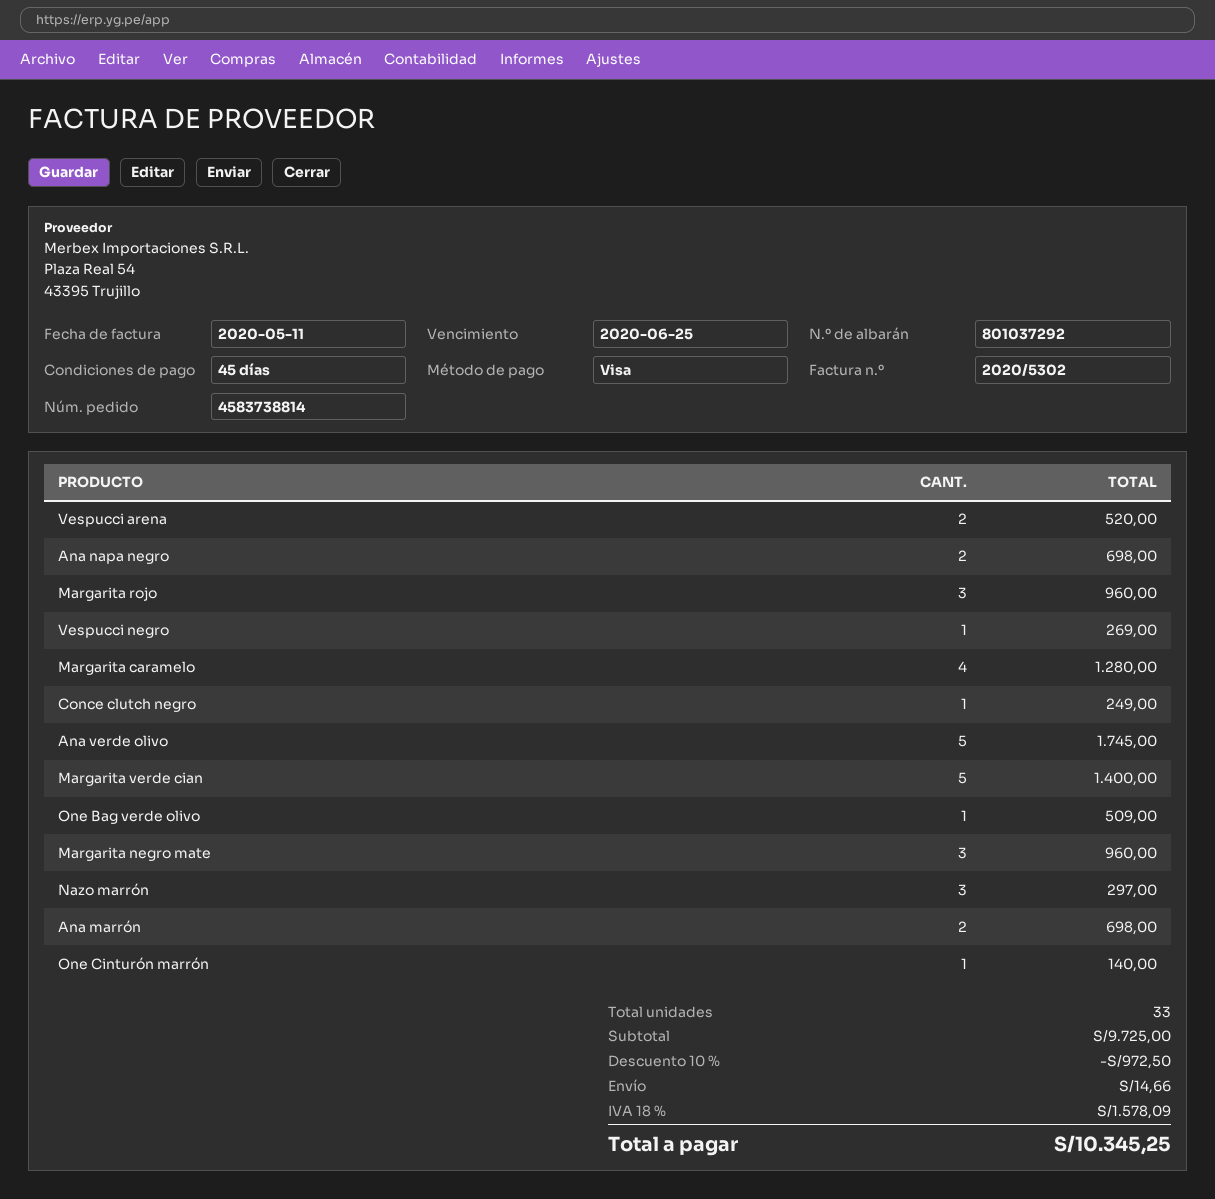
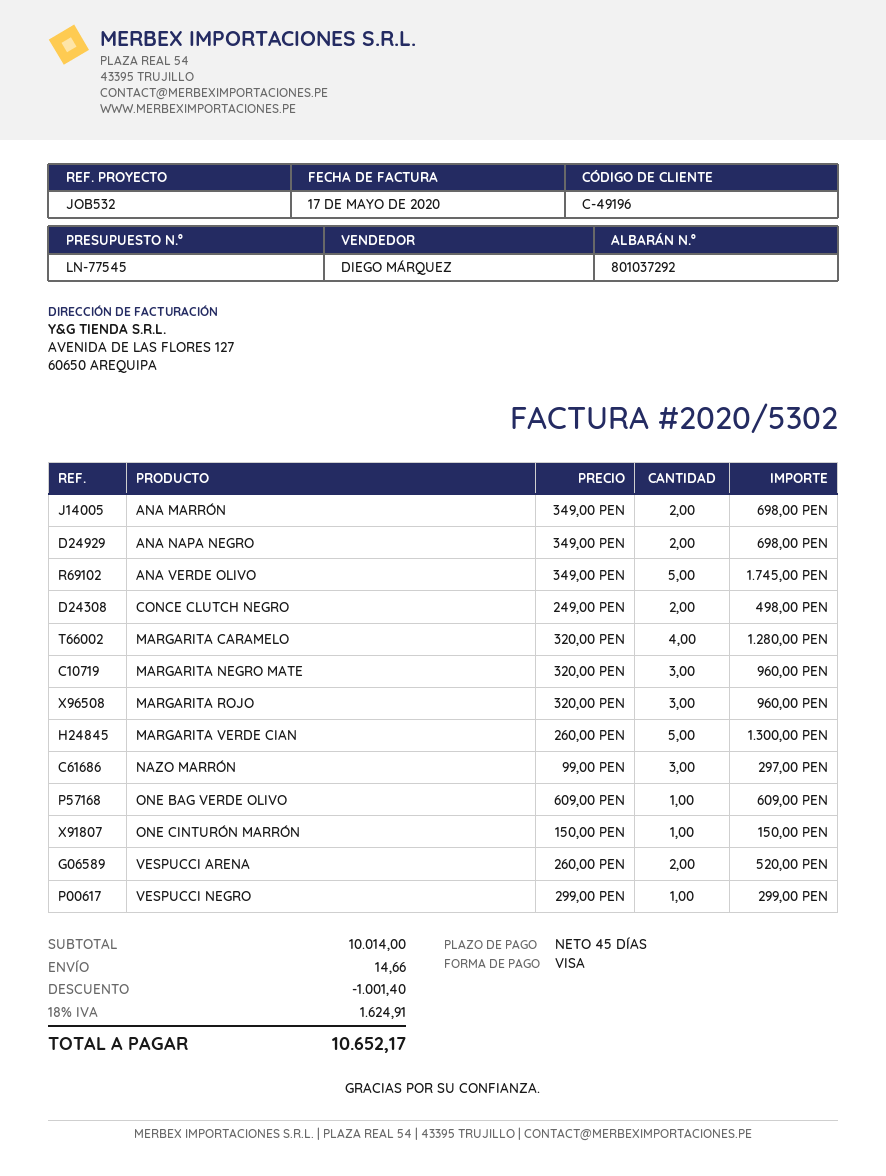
invoice date: 2020-05-11 -> 2020-05-17
Vespucci negro: 1 for 269.00 -> 1 for 299.00
Conce clutch negro: 1 for 249.00 -> 2 for 498.00
Margarita verde cian: 5 for 1400.00 -> 5 for 1300.00
One Bag verde olivo: 1 for 509.00 -> 1 for 609.00
One Cinturón marrón: 1 for 140.00 -> 1 for 150.00
subtotal: 9725.00 -> 10014.00
discount: 972.50 -> 1001.40
tax: 18% = 1578.09 -> 18% = 1624.91
total: 10345.25 -> 10652.17

